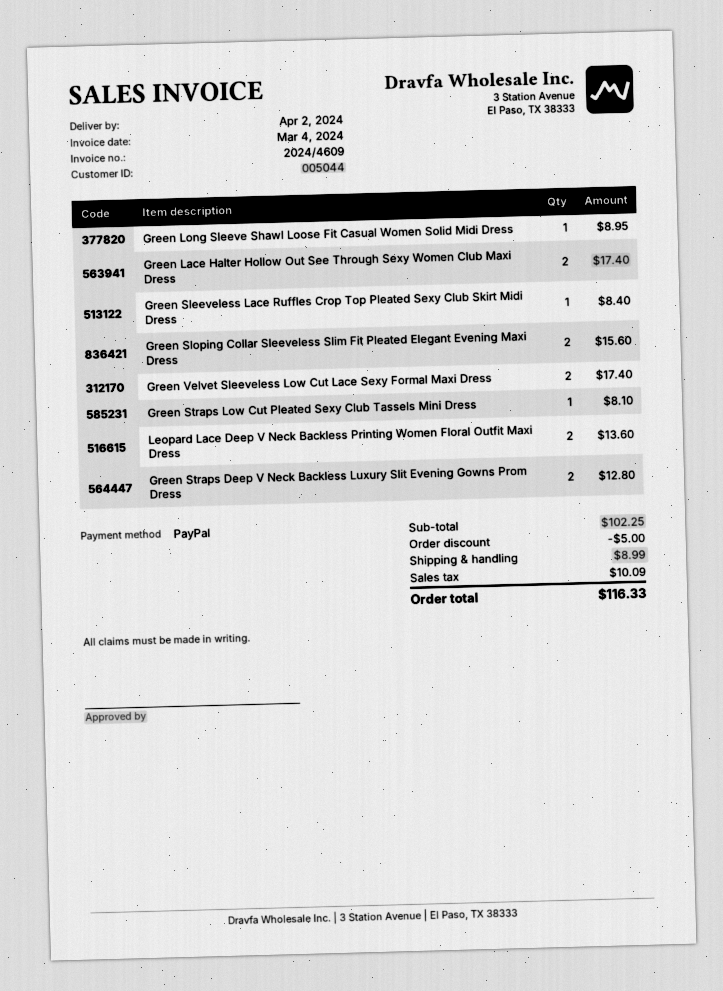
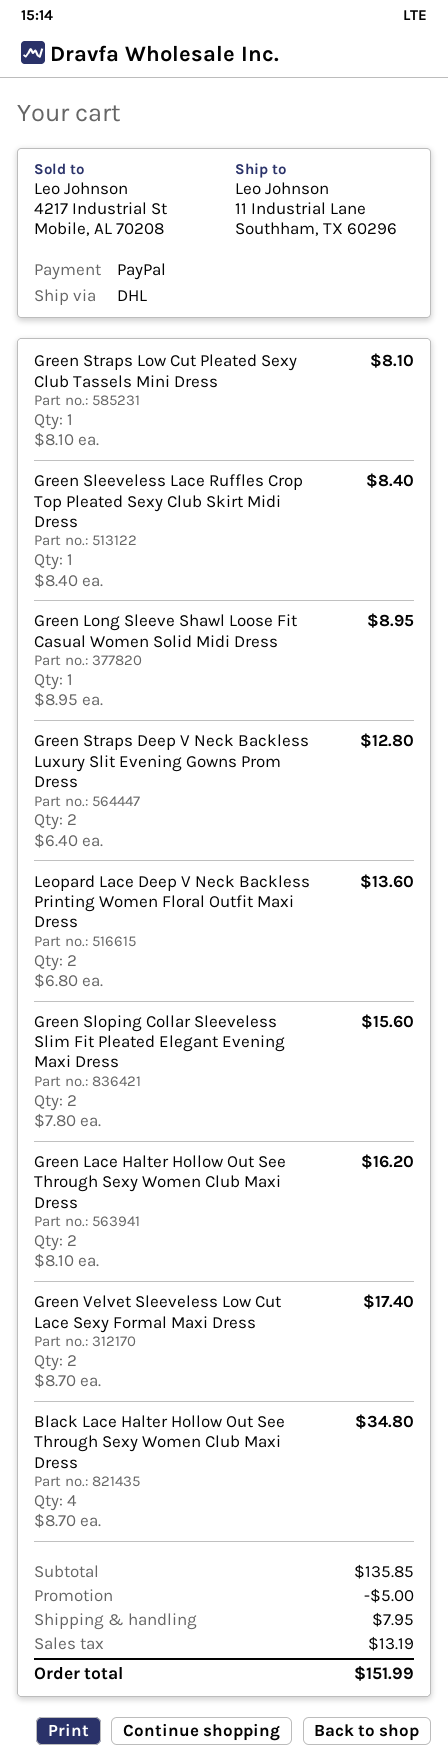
Green Lace Halter Hollow Out See Through Sexy Women Club Maxi Dress: 2 for 17.40 -> 2 for 16.20
Black Lace Halter Hollow Out See Through Sexy Women Club Maxi Dress: none -> 4 for 34.80
subtotal: 102.25 -> 135.85
shipping: 8.99 -> 7.95
tax: 10.09 -> 13.19
total: 116.33 -> 151.99

